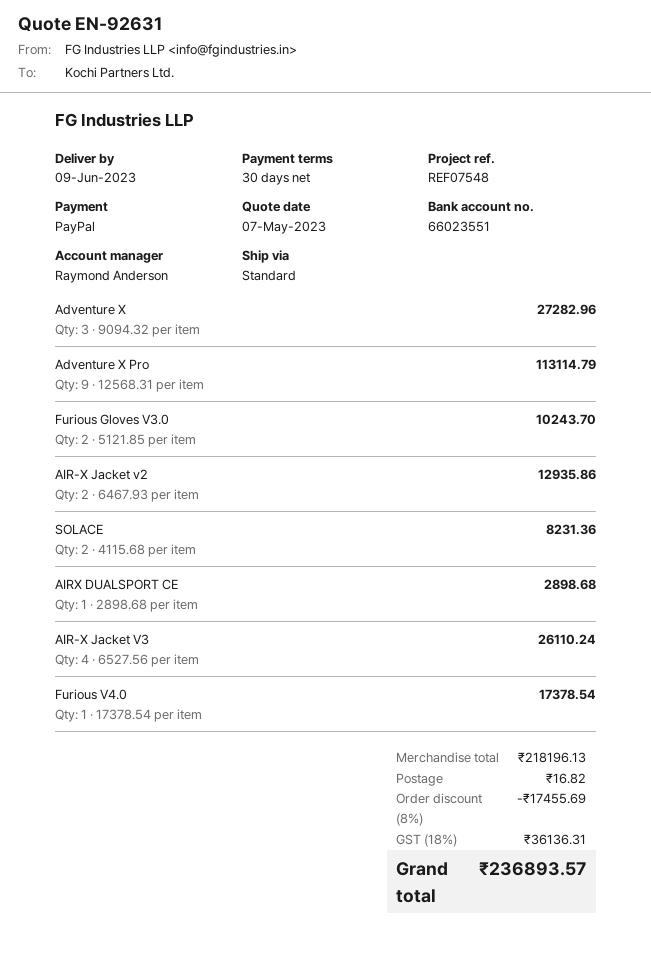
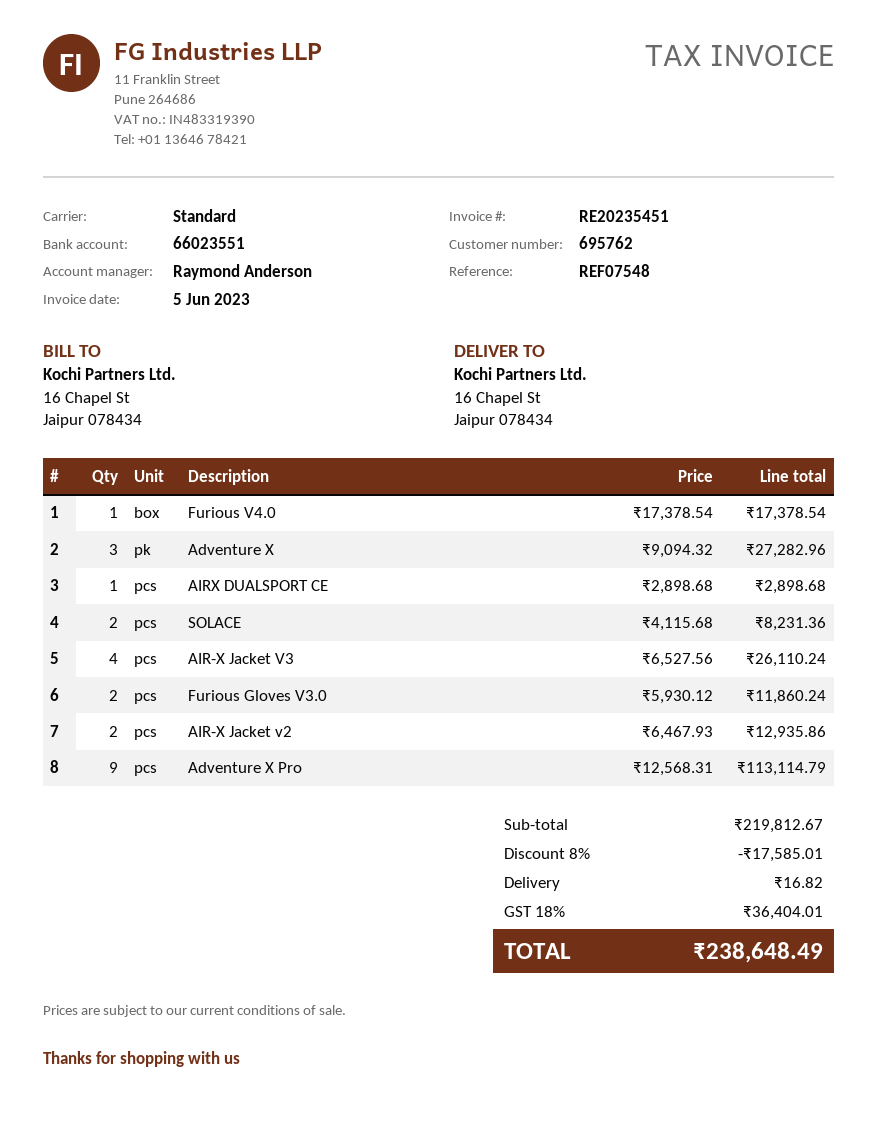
Furious Gloves V3.0: 2 x 5121.85 = 10243.70 -> 2 x 5930.12 = 11860.24
subtotal: 218196.13 -> 219812.67
discount: 8% = 17455.69 -> 8% = 17585.01
tax: 18% = 36136.31 -> 18% = 36404.01
total: 236893.57 -> 238648.49

